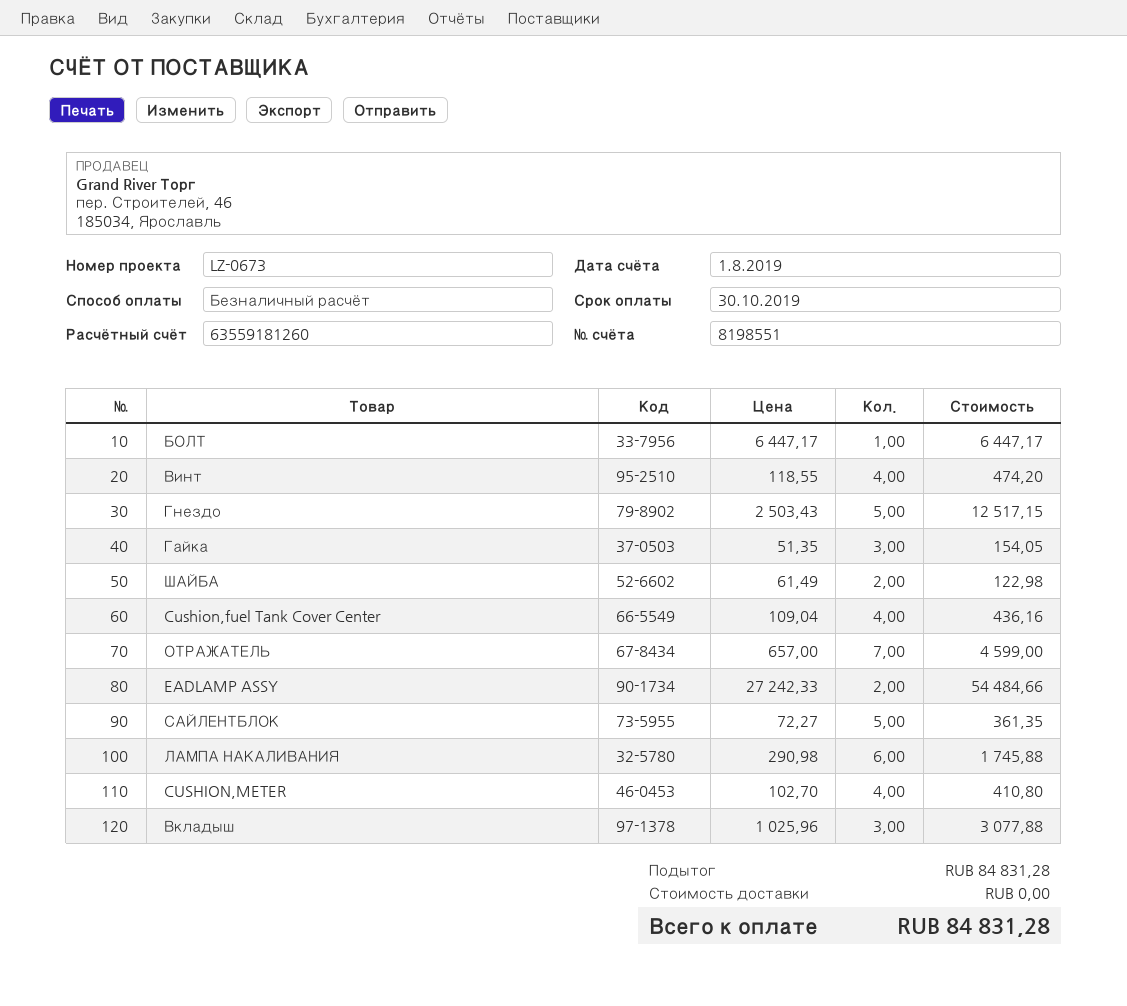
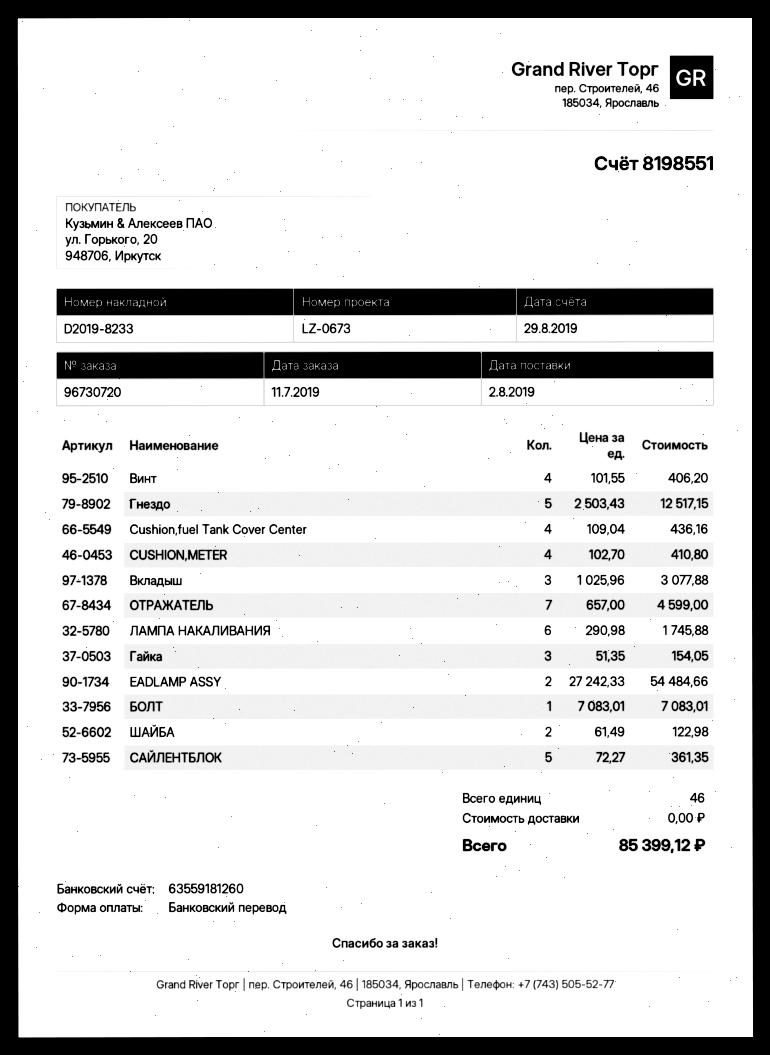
invoice date: 2019-08-01 -> 2019-08-29
БОЛТ: 1 x 6447.17 = 6447.17 -> 1 x 7083.01 = 7083.01
Винт: 4 x 118.55 = 474.20 -> 4 x 101.55 = 406.20
total: 84831.28 -> 85399.12

